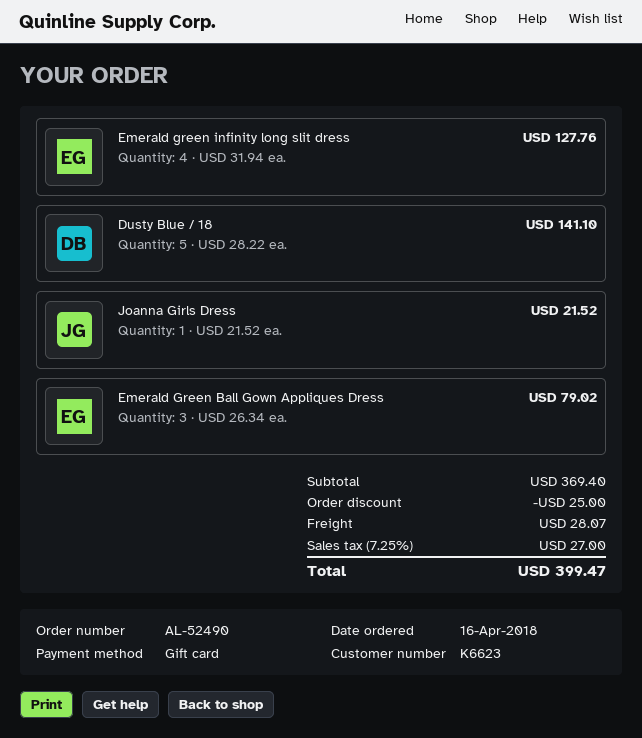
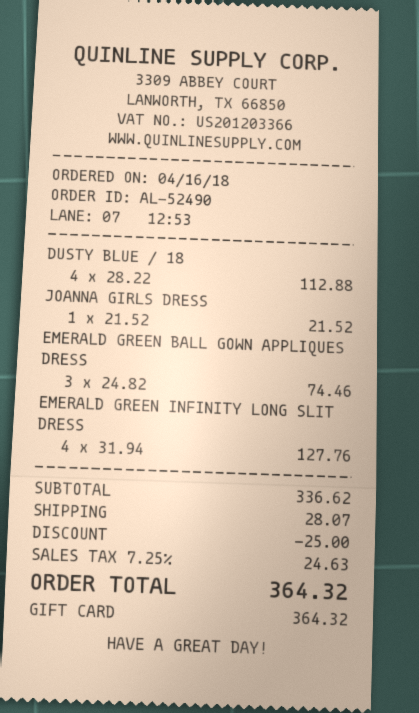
Dusty Blue / 18: 5 x 28.22 = 141.10 -> 4 x 28.22 = 112.88
Emerald Green Ball Gown Appliques Dress: 3 x 26.34 = 79.02 -> 3 x 24.82 = 74.46
subtotal: 369.40 -> 336.62
tax: 7.25% = 27.00 -> 7.25% = 24.63
total: 399.47 -> 364.32

